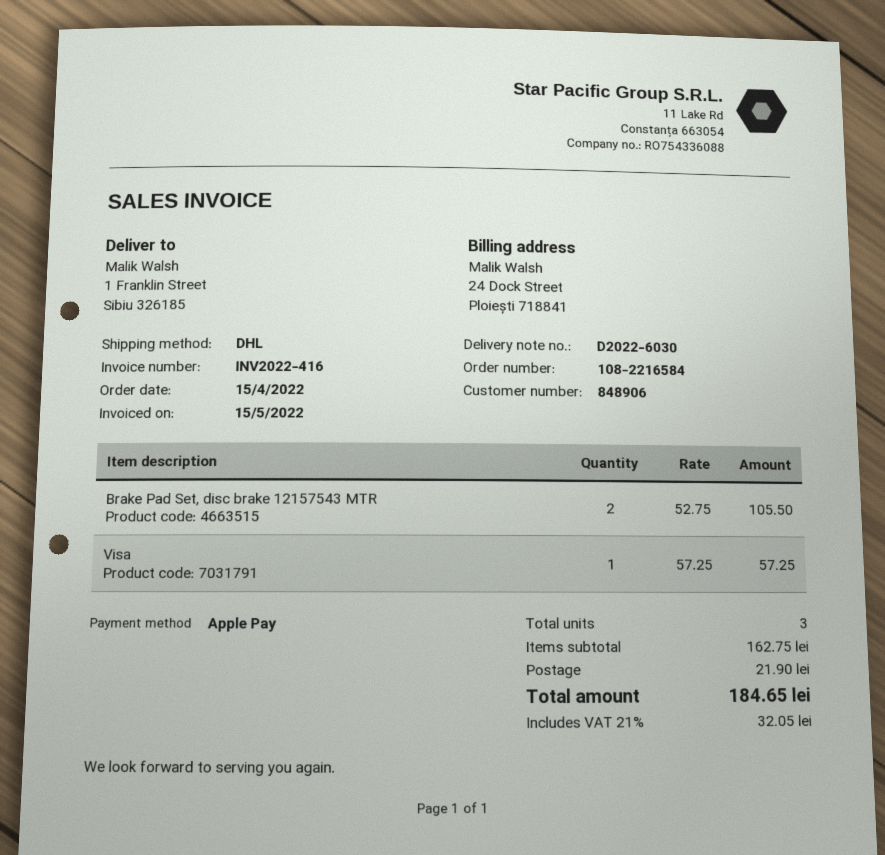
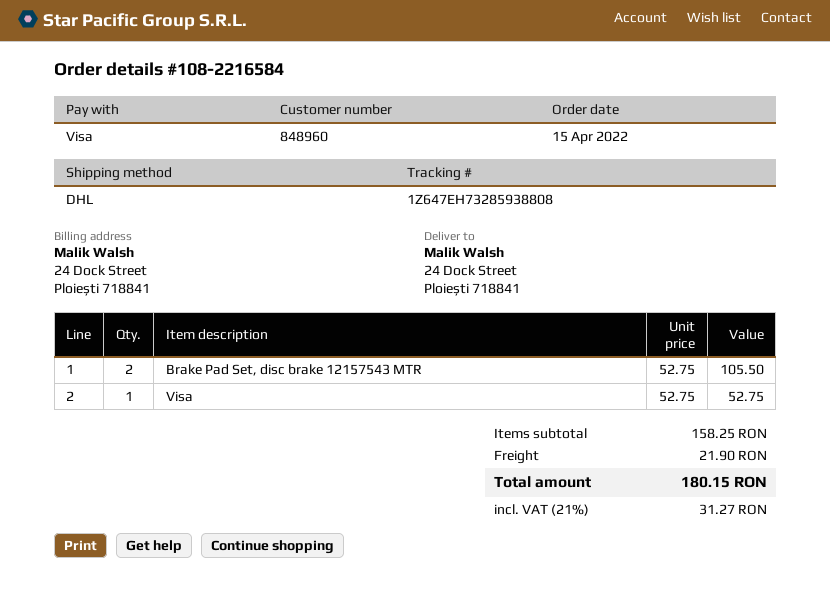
customer number: 848906 -> 848960
payment method: Apple Pay -> Visa
ship to: 1 Franklin Street, Sibiu 326185 -> 24 Dock Street, Ploiești 718841
Visa: 1 x 57.25 = 57.25 -> 1 x 52.75 = 52.75
subtotal: 162.75 -> 158.25
tax: 21% = 32.05 -> 21% = 31.27
total: 184.65 -> 180.15

